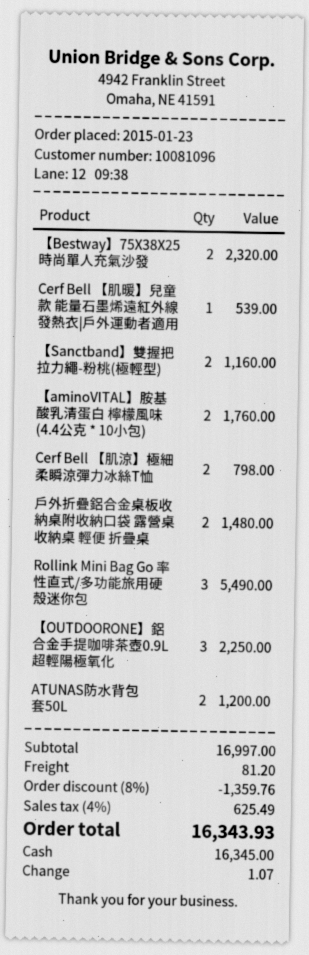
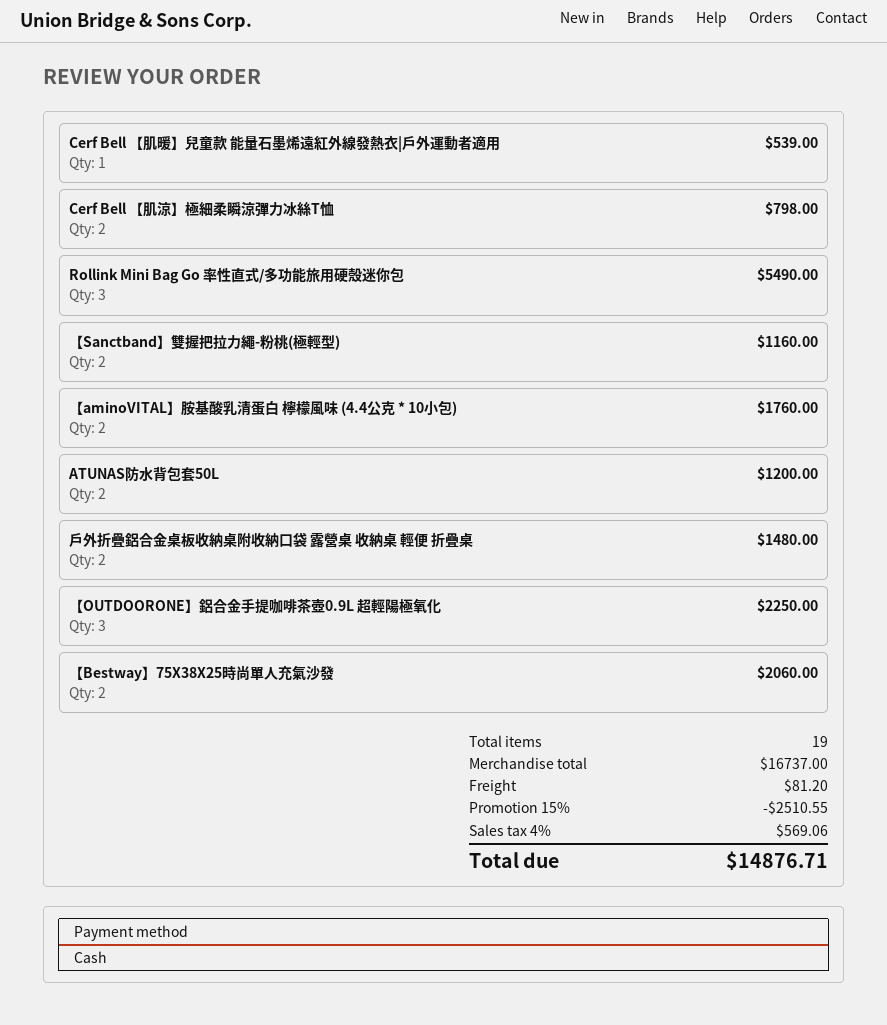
【Bestway】75X38X25時尚單人充氣沙發: 2 for 2320.00 -> 2 for 2060.00
subtotal: 16997.00 -> 16737.00
discount: 8% = 1359.76 -> 15% = 2510.55
tax: 4% = 625.49 -> 4% = 569.06
total: 16343.93 -> 14876.71

